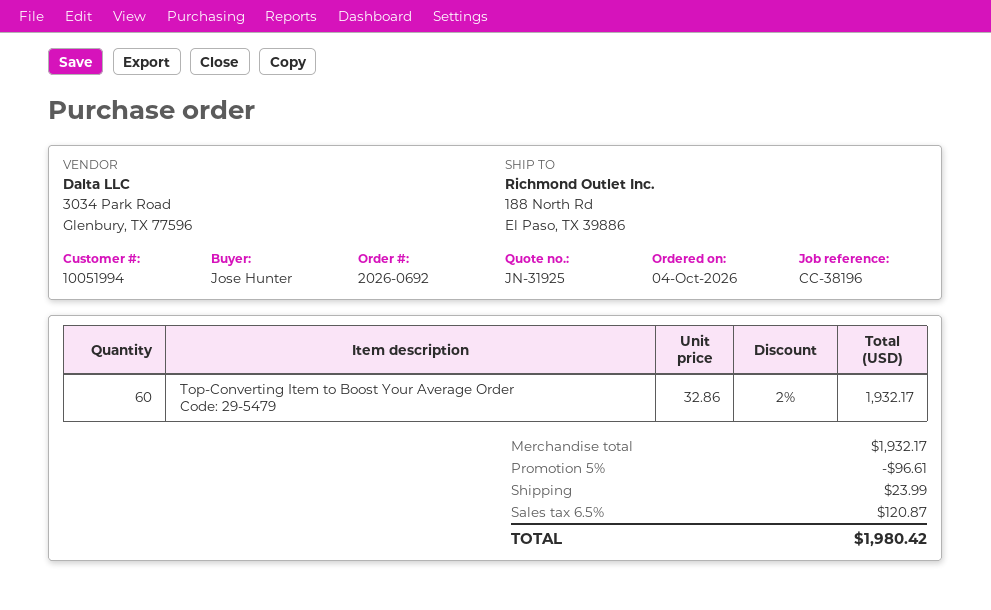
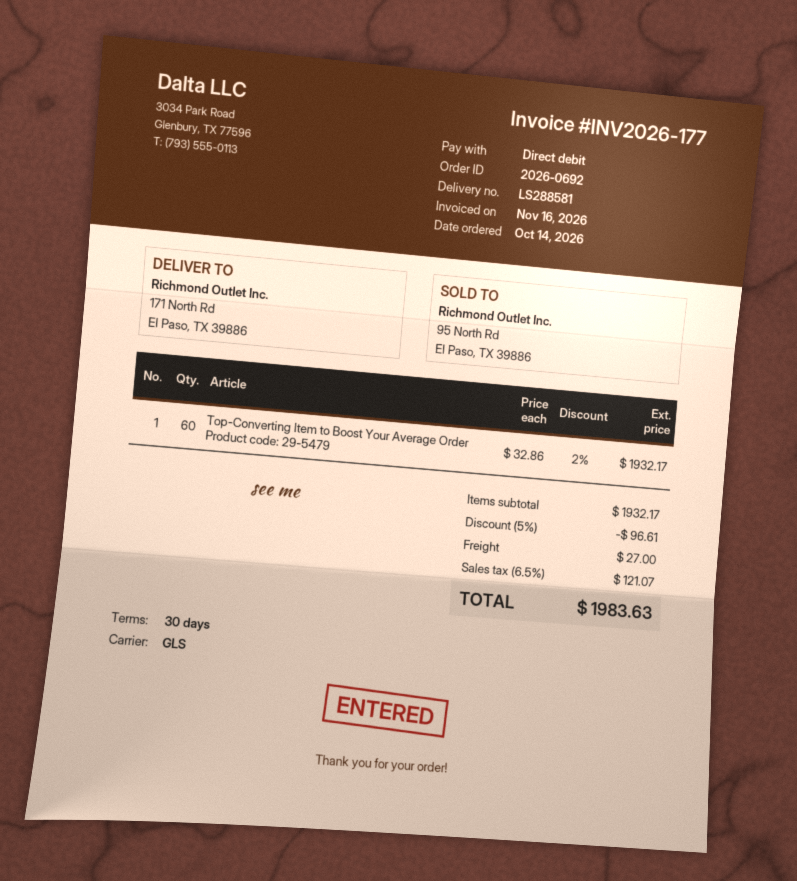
order date: 2026-10-04 -> 2026-10-14
ship to: 188 North Rd, El Paso, TX 39886 -> 171 North Rd, El Paso, TX 39886
shipping: 23.99 -> 27.00
tax: 6.5% = 120.87 -> 6.5% = 121.07
total: 1980.42 -> 1983.63

